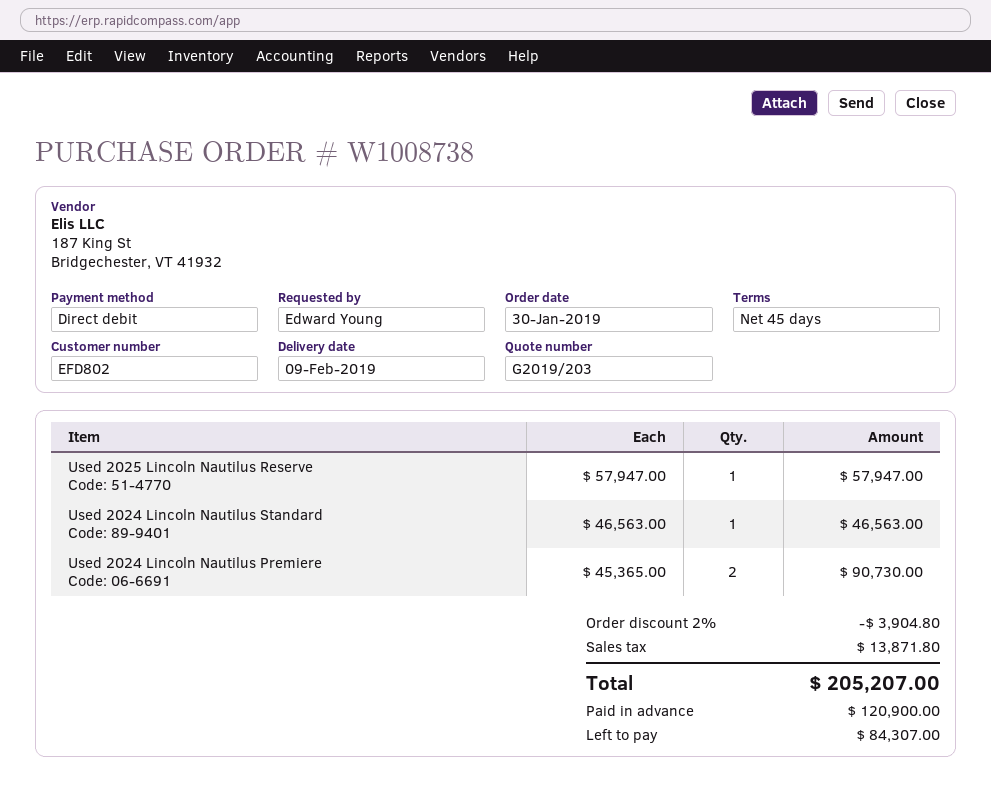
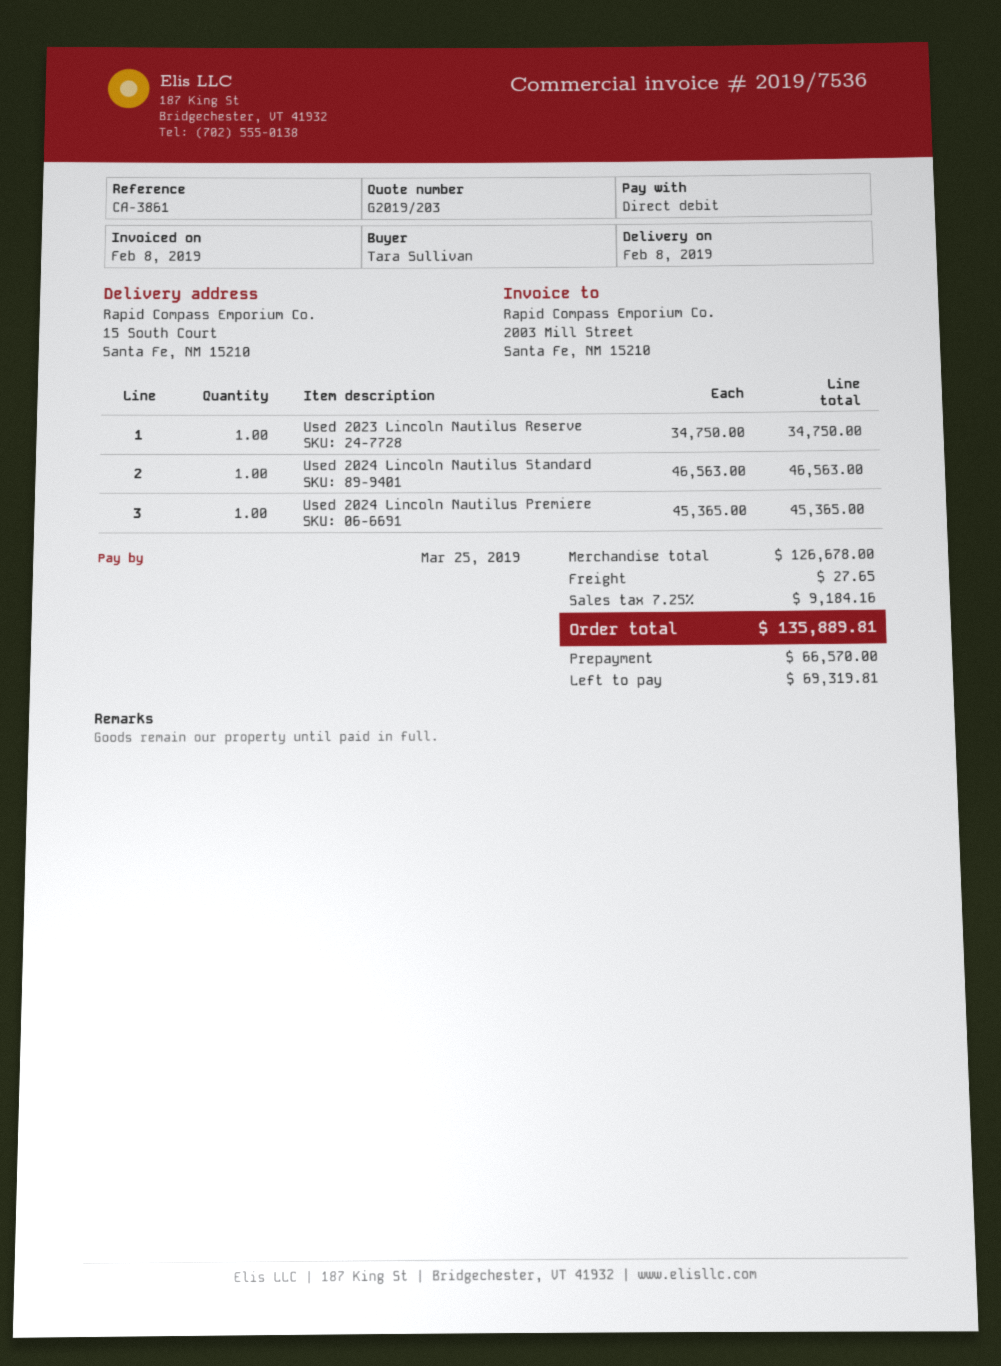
delivery date: 2019-02-09 -> 2019-02-08
ordered by: Edward Young -> Tara Sullivan
Used 2025 Lincoln Nautilus Reserve: 1 x 57947.00 = 57947.00 -> none
Used 2024 Lincoln Nautilus Premiere: 2 x 45365.00 = 90730.00 -> 1 x 45365.00 = 45365.00
Used 2023 Lincoln Nautilus Reserve: none -> 1 x 34750.00 = 34750.00
discount: 2% = 3904.80 -> none
shipping: none -> 27.65
tax: 13871.80 -> 9184.16
total: 205207.00 -> 135889.81
deposit: 120900.00 -> 66570.00
balance: 84307.00 -> 69319.81

